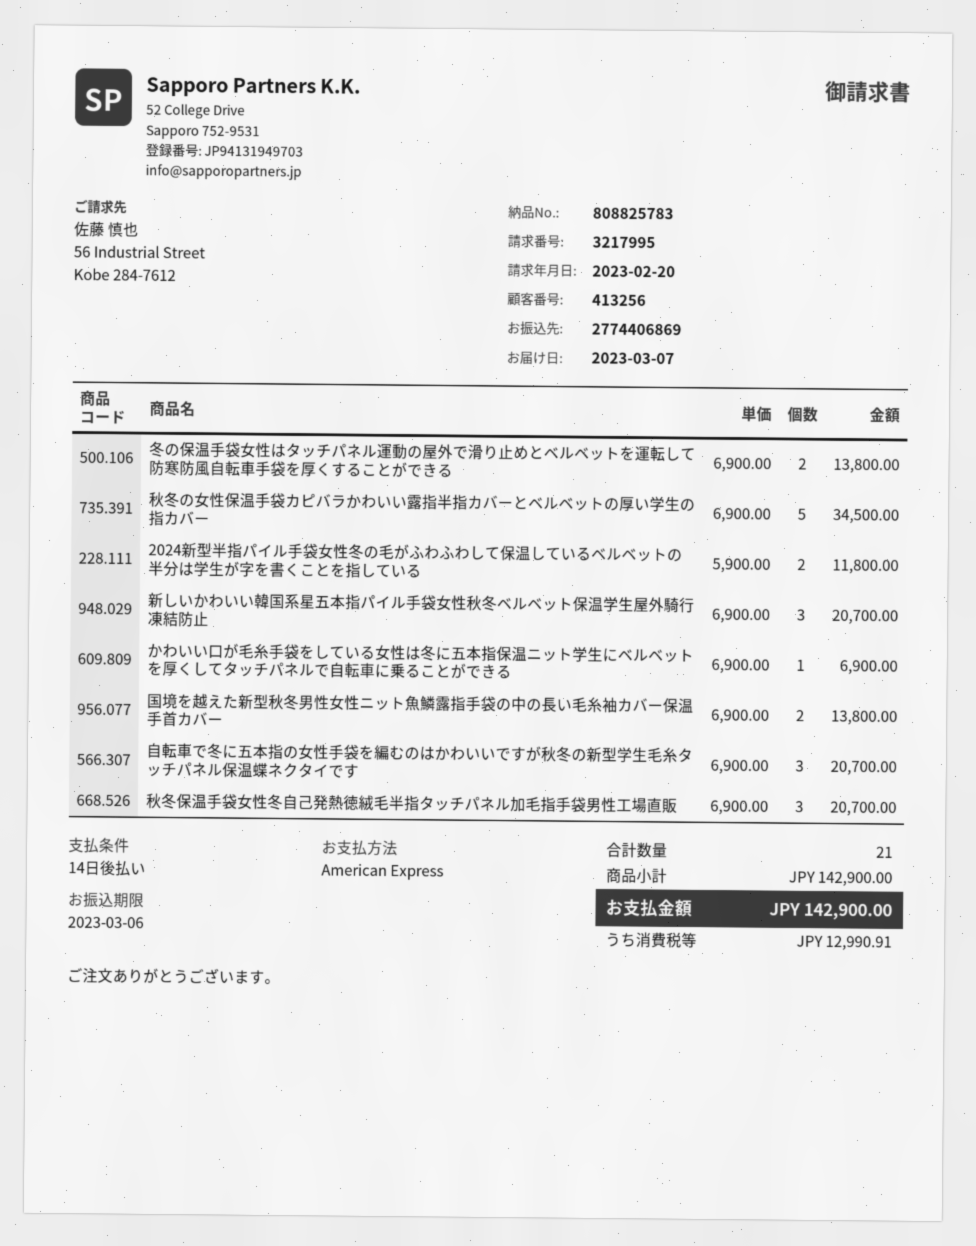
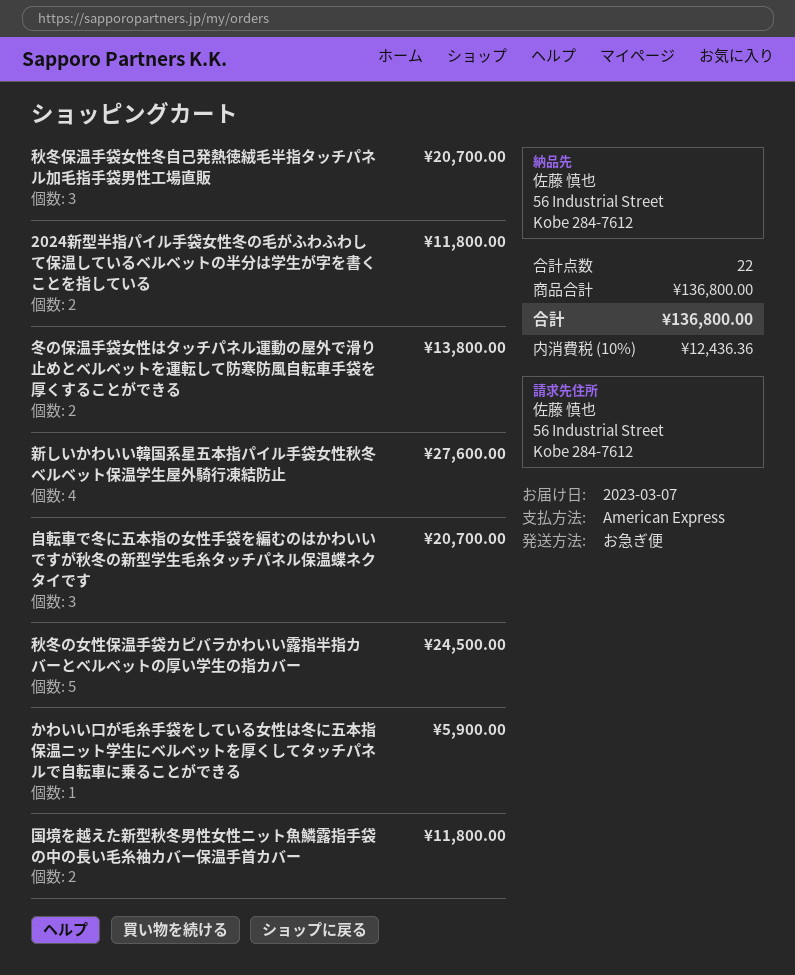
秋冬の女性保温手袋カピバラかわいい露指半指カバーとベルベットの厚い学生の指カバー: 5 for 34500.00 -> 5 for 24500.00
新しいかわいい韓国系星五本指パイル手袋女性秋冬ベルベット保温学生屋外騎行凍結防止: 3 for 20700.00 -> 4 for 27600.00
かわいい口が毛糸手袋をしている女性は冬に五本指保温ニット学生にベルベットを厚くしてタッチパネルで自転車に乗ることができる: 1 for 6900.00 -> 1 for 5900.00
国境を越えた新型秋冬男性女性ニット魚鱗露指手袋の中の長い毛糸袖カバー保温手首カバー: 2 for 13800.00 -> 2 for 11800.00
total quantity: 21 -> 22
subtotal: 142900.00 -> 136800.00
tax: 12990.91 -> 12436.36
total: 142900.00 -> 136800.00

